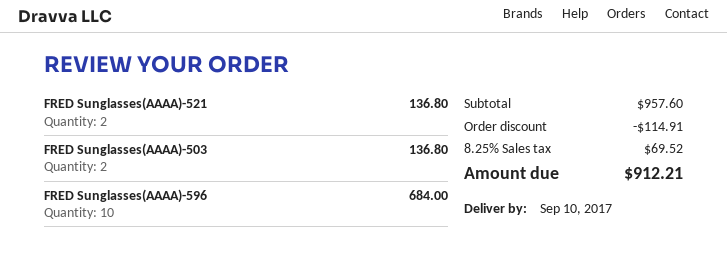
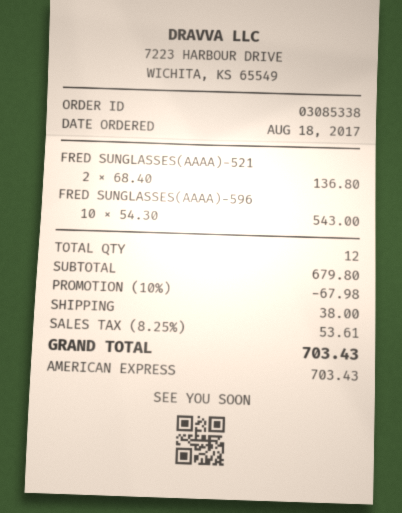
FRED Sunglasses(AAAA)-503: 2 for 136.80 -> none
FRED Sunglasses(AAAA)-596: 10 for 684.00 -> 10 for 543.00
subtotal: 957.60 -> 679.80
discount: 114.91 -> 67.98
shipping: none -> 38.00
tax: 8.25% = 69.52 -> 8.25% = 53.61
total: 912.21 -> 703.43

